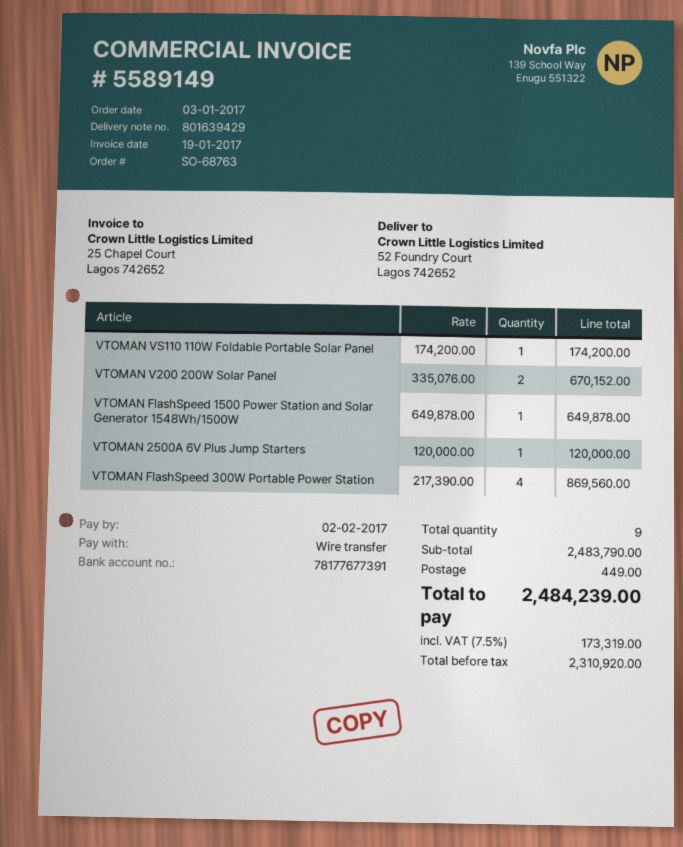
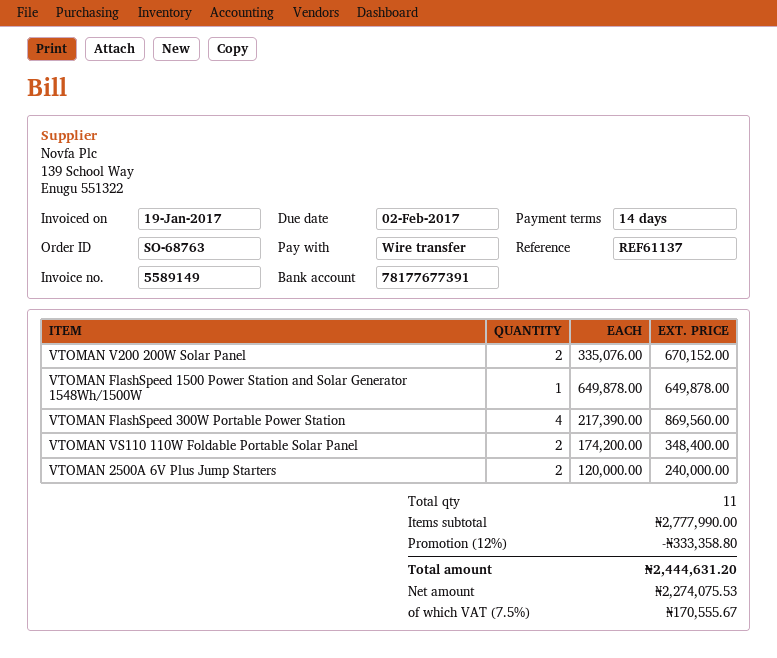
VTOMAN VS110 110W Foldable Portable Solar Panel: 1 x 174200.00 = 174200.00 -> 2 x 174200.00 = 348400.00
VTOMAN 2500A 6V Plus Jump Starters: 1 x 120000.00 = 120000.00 -> 2 x 120000.00 = 240000.00
total quantity: 9 -> 11
subtotal: 2483790.00 -> 2777990.00
discount: none -> 12% = 333358.80
shipping: 449.00 -> none
net: 2310920.00 -> 2274075.53
tax: 7.5% = 173319.00 -> 7.5% = 170555.67
total: 2484239.00 -> 2444631.20

